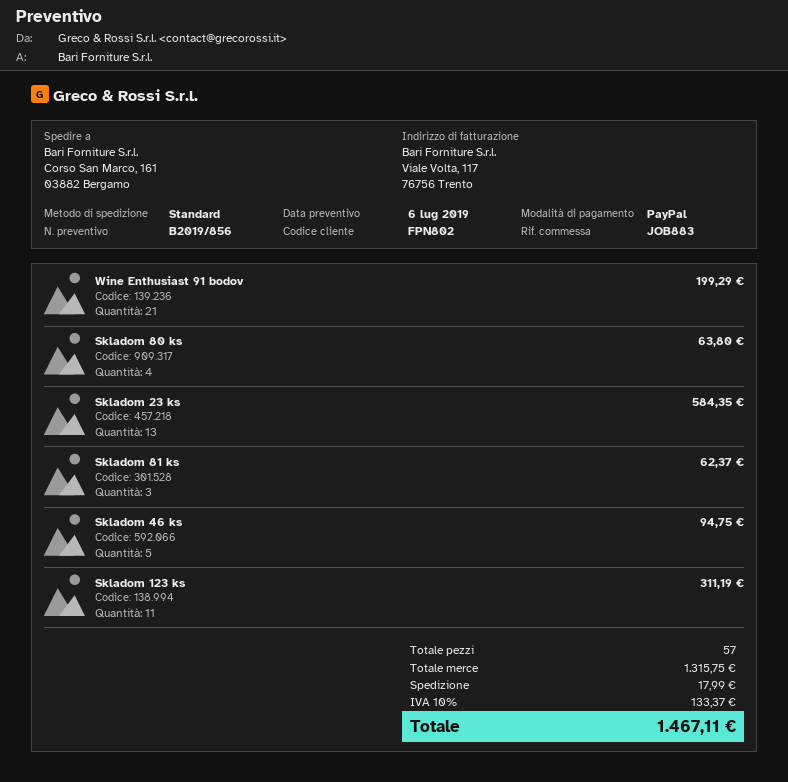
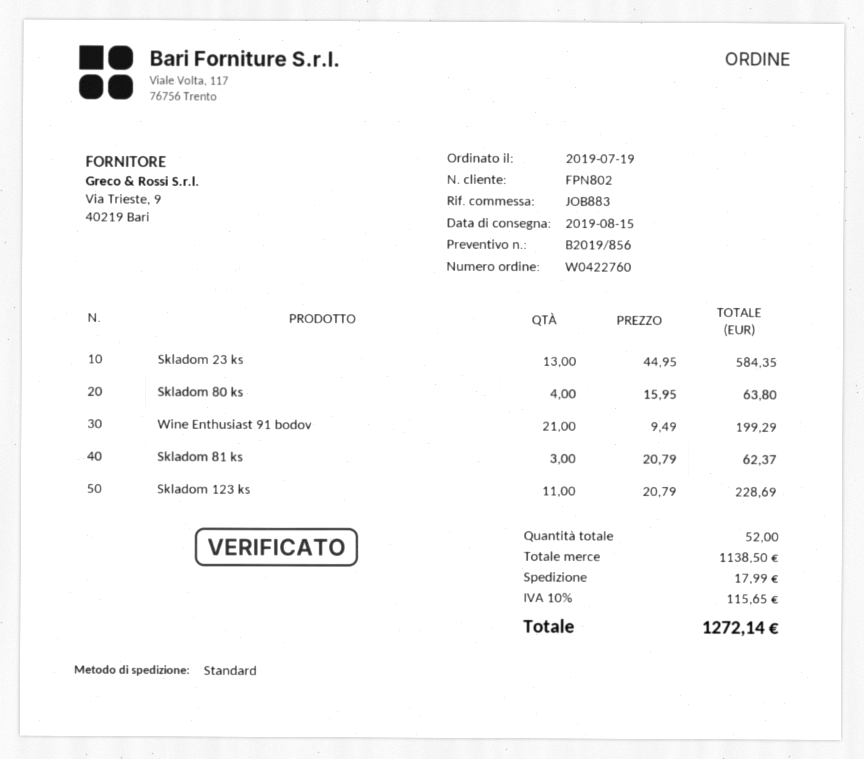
Skladom 46 ks: 5 for 94.75 -> none
Skladom 123 ks: 11 for 311.19 -> 11 for 228.69
total quantity: 57 -> 52
subtotal: 1315.75 -> 1138.50
tax: 10% = 133.37 -> 10% = 115.65
total: 1467.11 -> 1272.14

